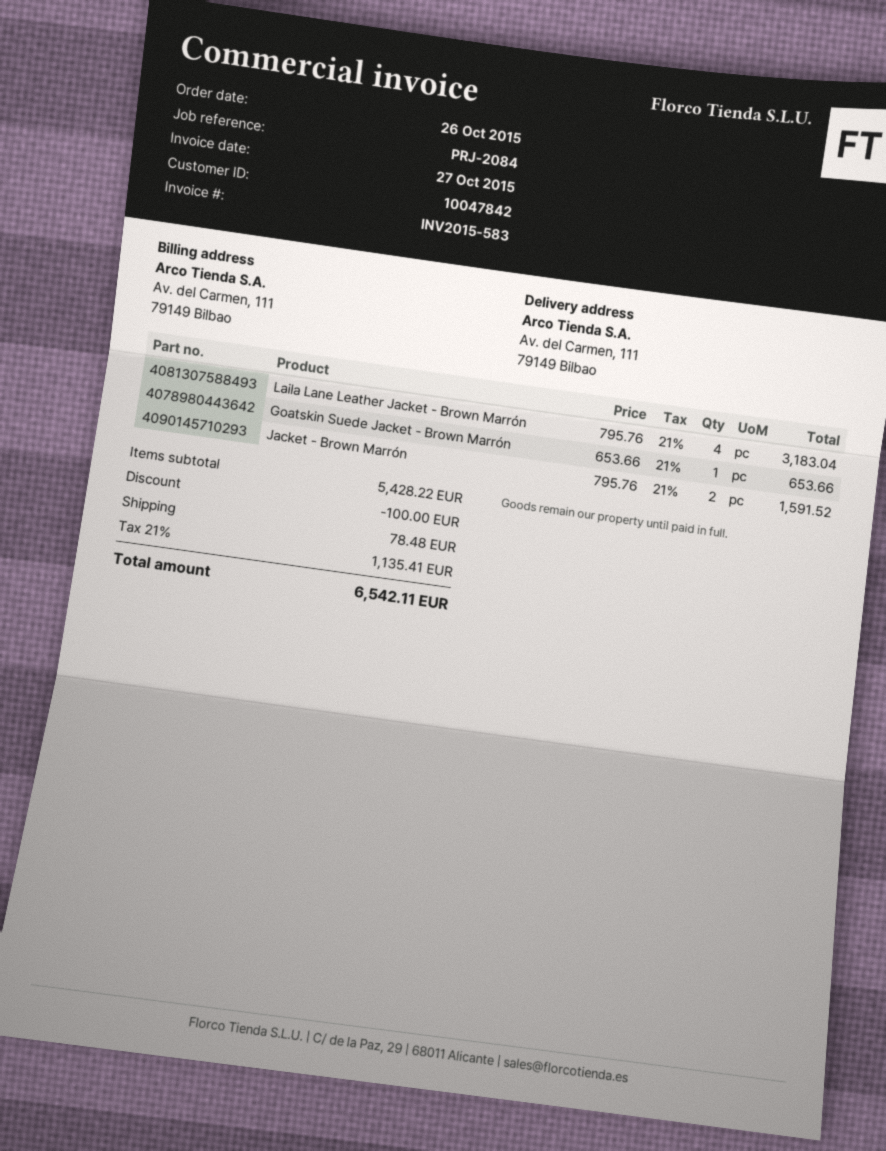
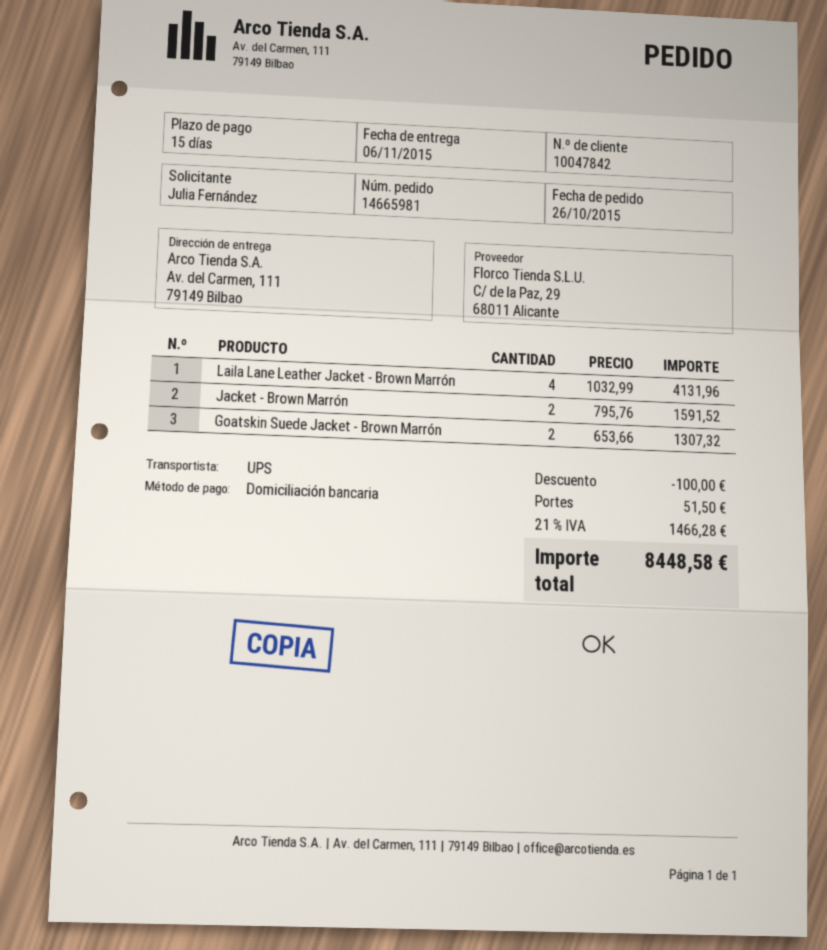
Laila Lane Leather Jacket - Brown Marrón: 4 x 795.76 = 3183.04 -> 4 x 1032.99 = 4131.96
Goatskin Suede Jacket - Brown Marrón: 1 x 653.66 = 653.66 -> 2 x 653.66 = 1307.32
shipping: 78.48 -> 51.50
tax: 21% = 1135.41 -> 21% = 1466.28
total: 6542.11 -> 8448.58

